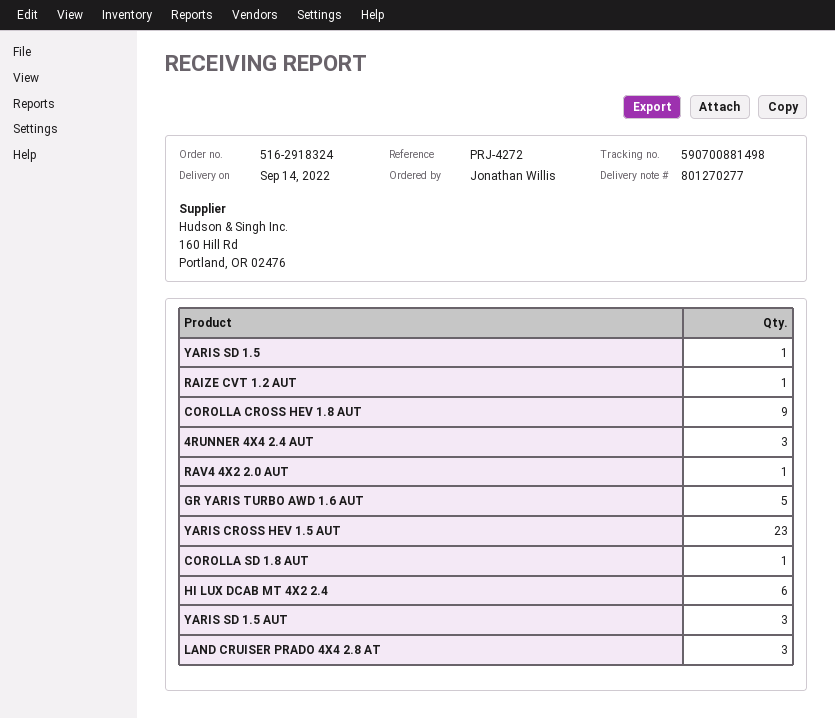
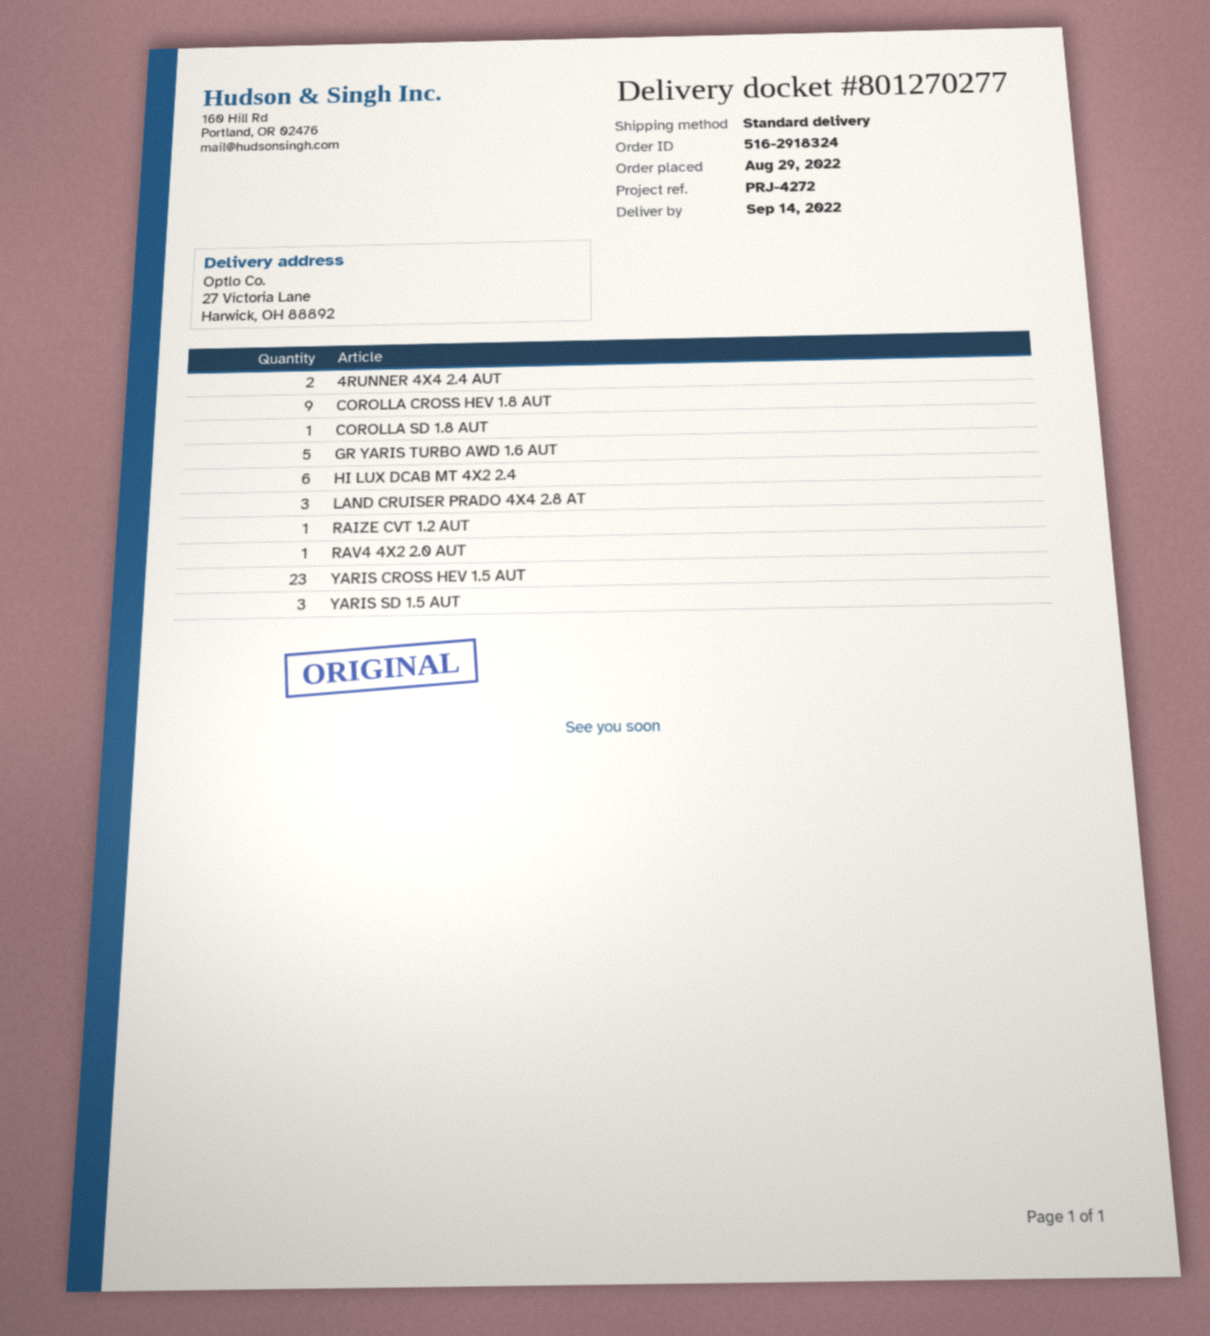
YARIS SD 1.5: 1 -> none
4RUNNER 4X4 2.4 AUT: 3 -> 2

